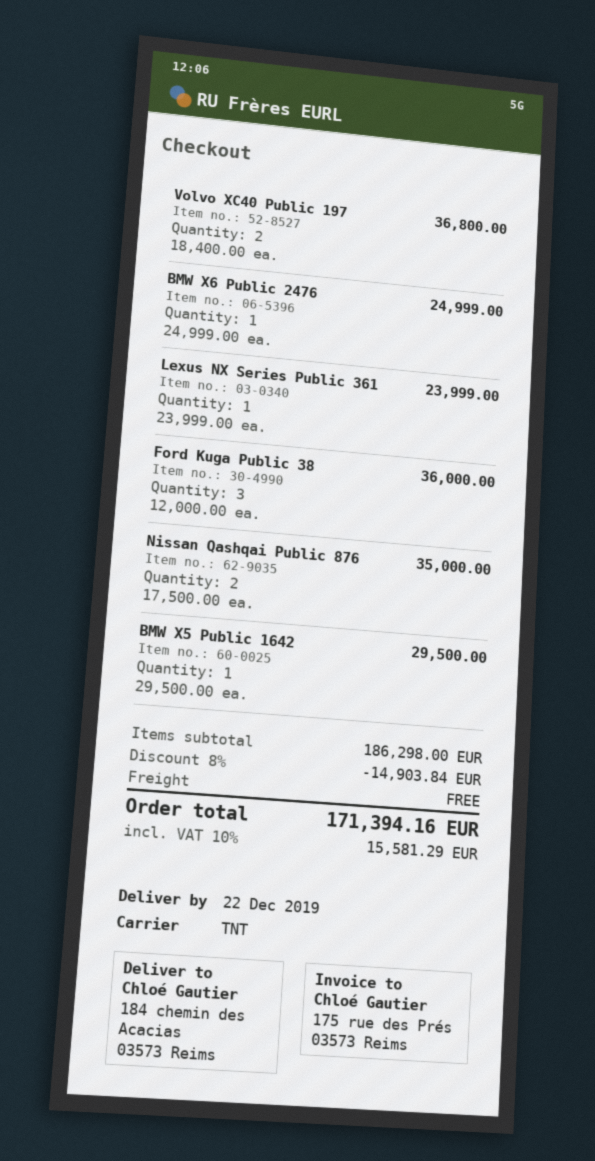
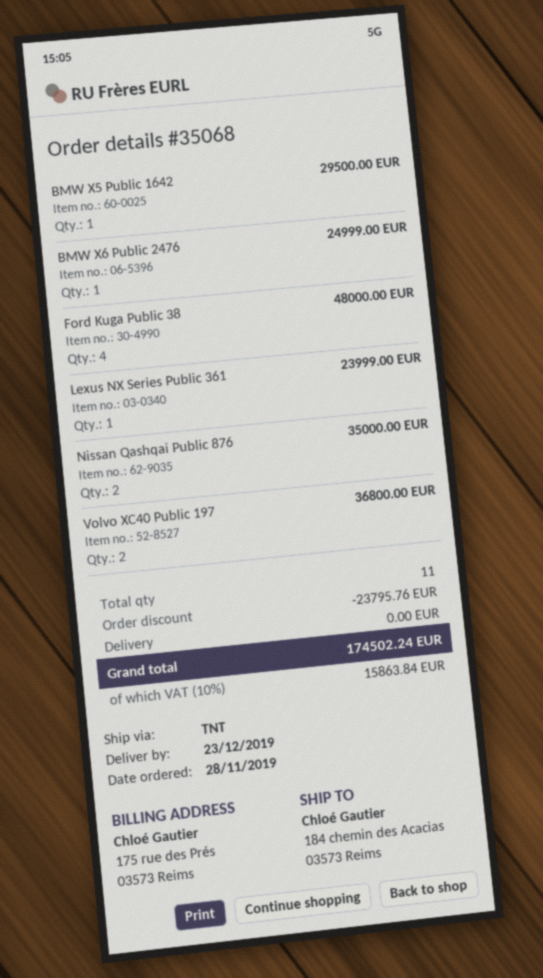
delivery date: 2019-12-22 -> 2019-12-23
Ford Kuga Public 38: 3 for 36000.00 -> 4 for 48000.00
discount: 14903.84 -> 23795.76
tax: 10% = 15581.29 -> 10% = 15863.84
total: 171394.16 -> 174502.24

